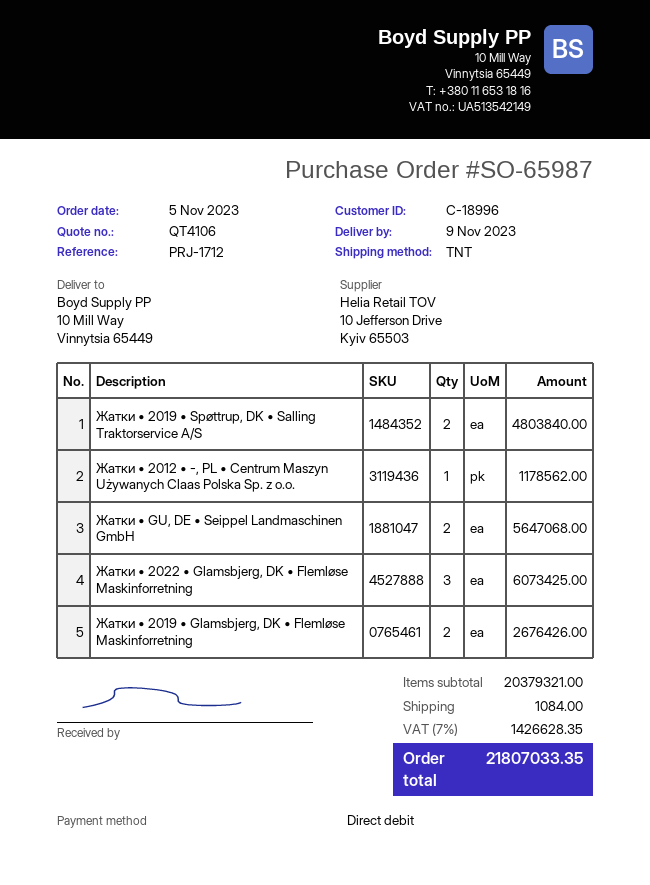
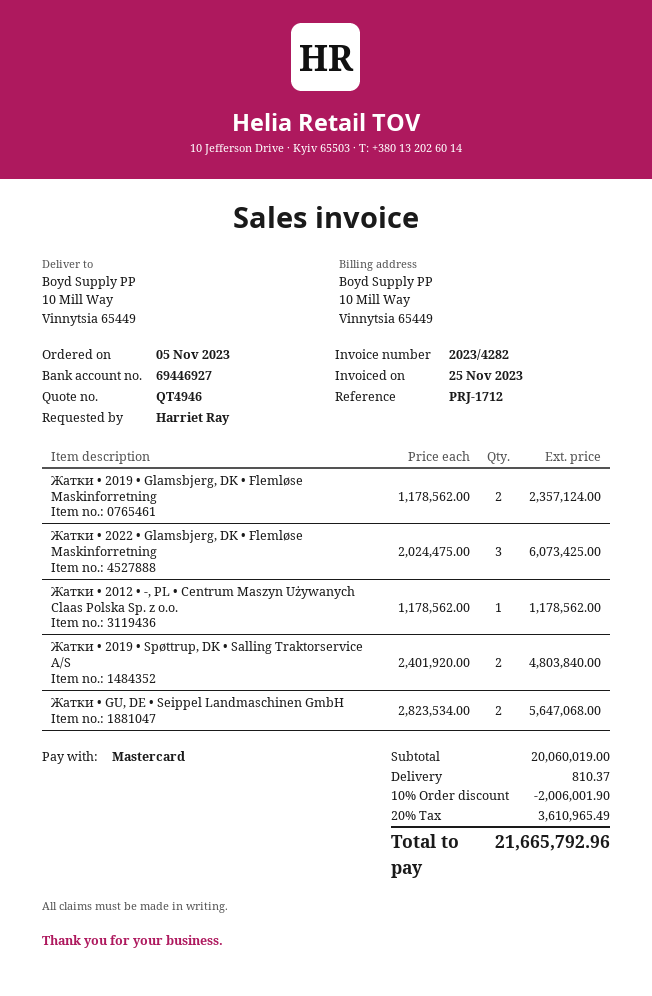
quote number: QT4106 -> QT4946
payment method: direct debit -> Mastercard
Жатки • 2019 • Glamsbjerg, DK • Flemløse Maskinforretning: 2 for 2676426.00 -> 2 for 2357124.00
subtotal: 20379321.00 -> 20060019.00
discount: none -> 10% = 2006001.90
shipping: 1084.00 -> 810.37
tax: 7% = 1426628.35 -> 20% = 3610965.49
total: 21807033.35 -> 21665792.96

